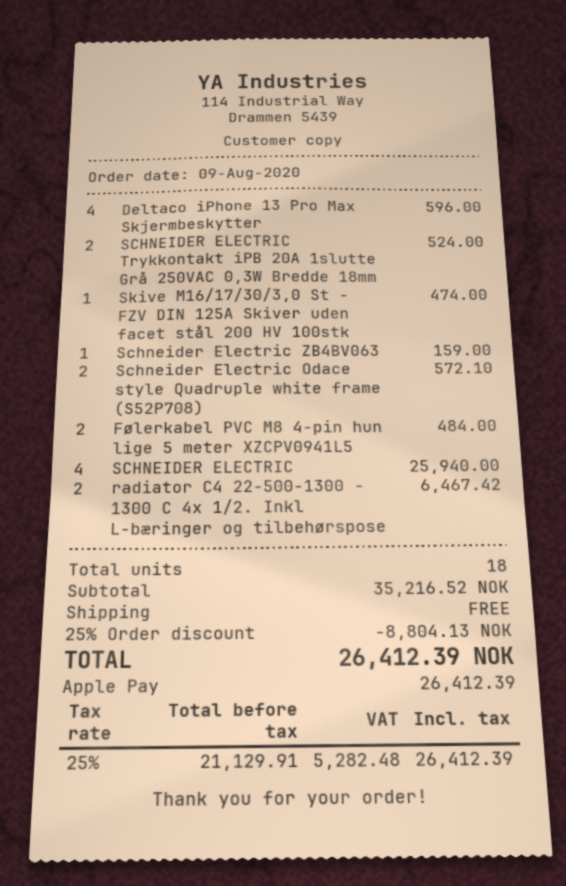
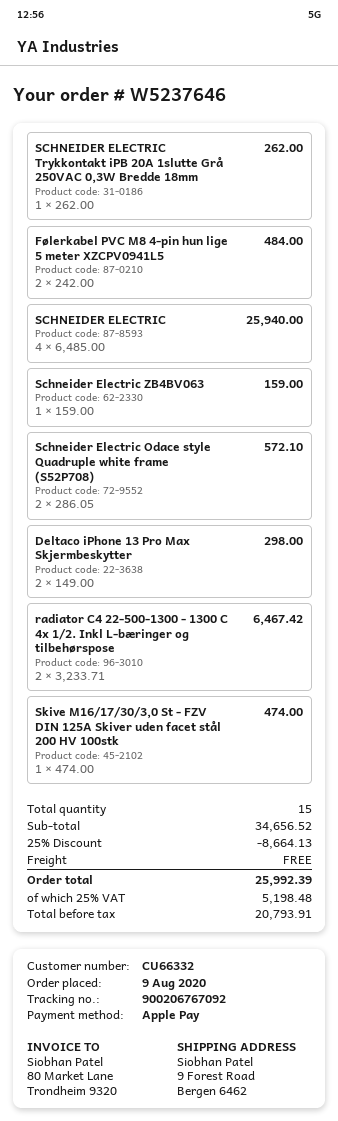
Deltaco iPhone 13 Pro Max Skjermbeskytter: 4 for 596.00 -> 2 for 298.00
SCHNEIDER ELECTRIC Trykkontakt iPB 20A 1slutte Grå 250VAC 0,3W Bredde 18mm: 2 for 524.00 -> 1 for 262.00
total quantity: 18 -> 15
subtotal: 35216.52 -> 34656.52
discount: 25% = 8804.13 -> 25% = 8664.13
net: 21129.91 -> 20793.91
tax: 25% = 5282.48 -> 25% = 5198.48
total: 26412.39 -> 25992.39

